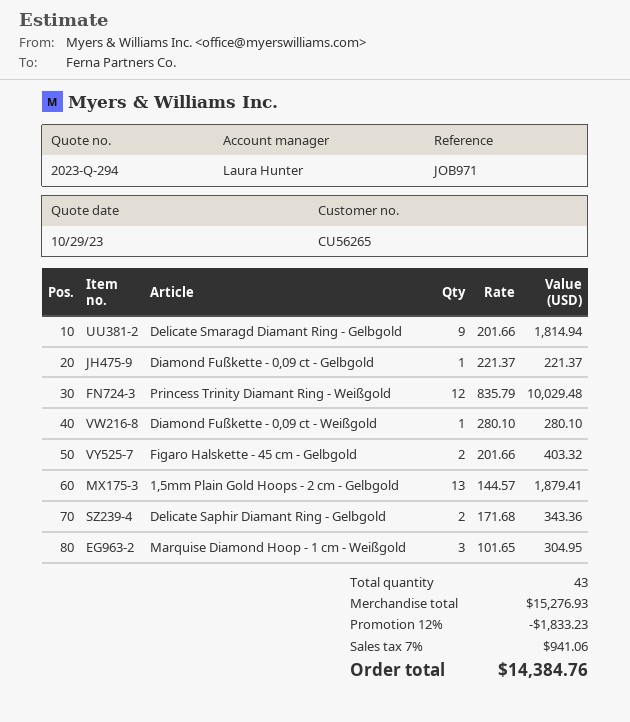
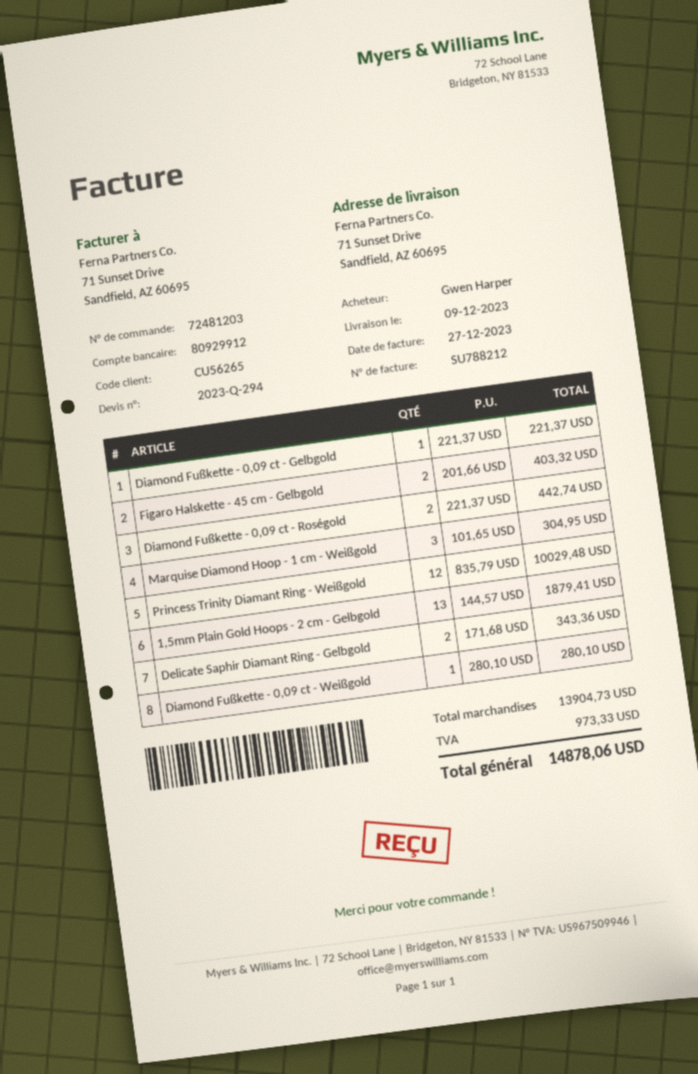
Delicate Smaragd Diamant Ring - Gelbgold: 9 x 201.66 = 1814.94 -> none
Diamond Fußkette - 0,09 ct - Roségold: none -> 2 x 221.37 = 442.74
subtotal: 15276.93 -> 13904.73
discount: 12% = 1833.23 -> none
tax: 941.06 -> 973.33
total: 14384.76 -> 14878.06

